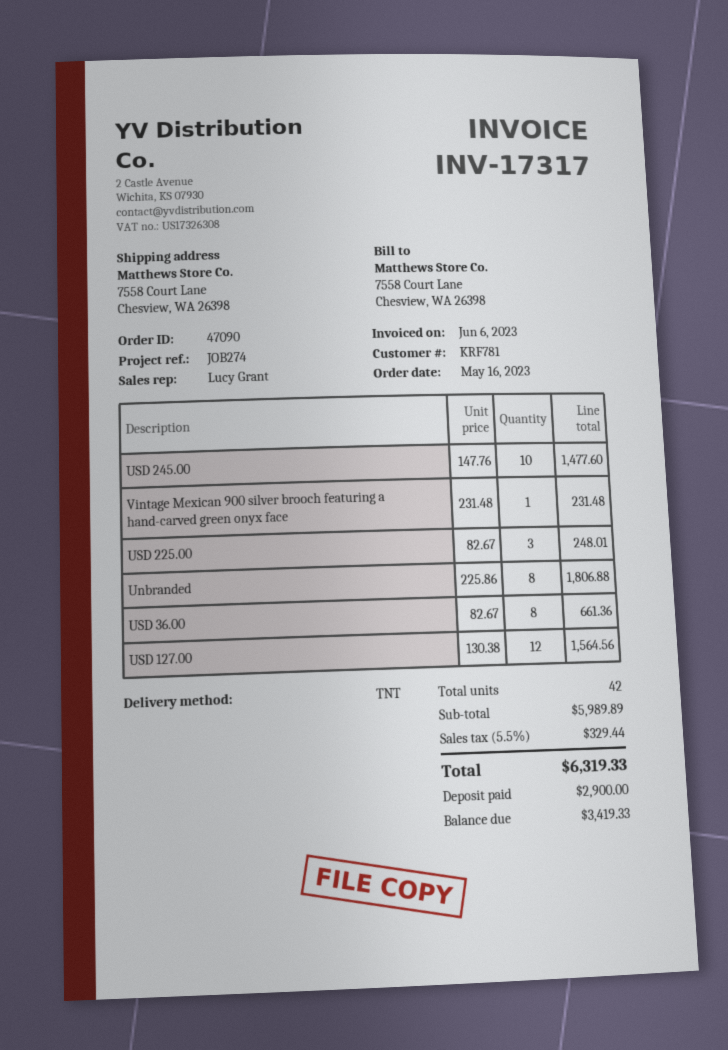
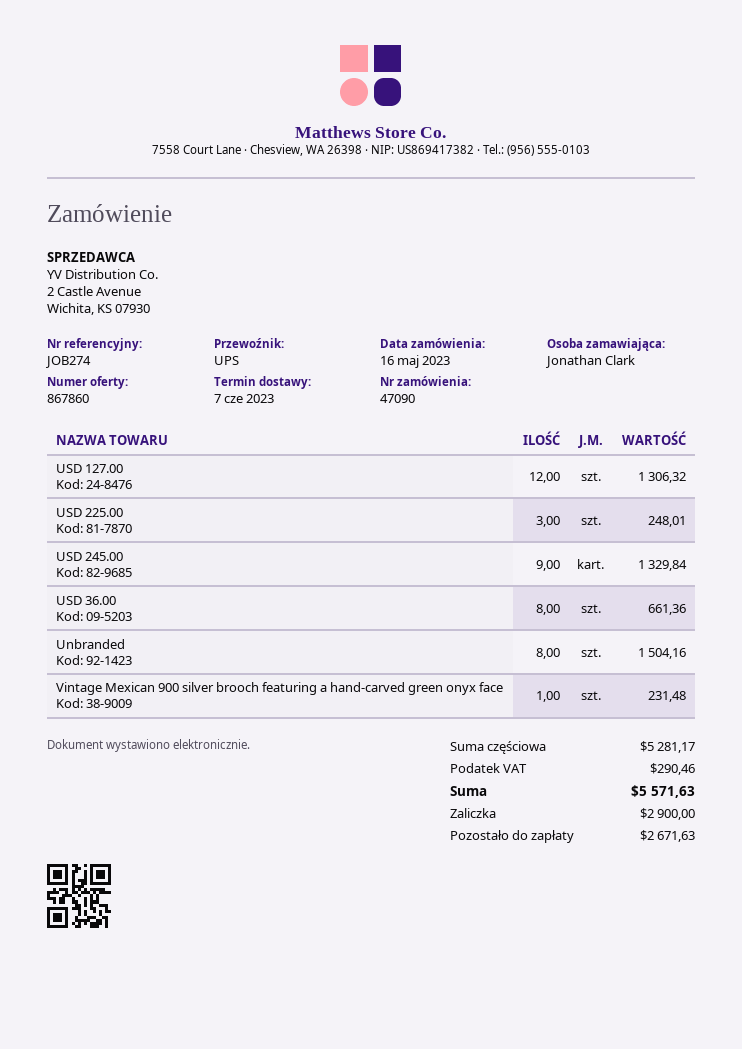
shipping method: TNT -> UPS
USD 245.00: 10 for 1477.60 -> 9 for 1329.84
Unbranded: 8 for 1806.88 -> 8 for 1504.16
USD 127.00: 12 for 1564.56 -> 12 for 1306.32
subtotal: 5989.89 -> 5281.17
tax: 329.44 -> 290.46
total: 6319.33 -> 5571.63
balance: 3419.33 -> 2671.63

